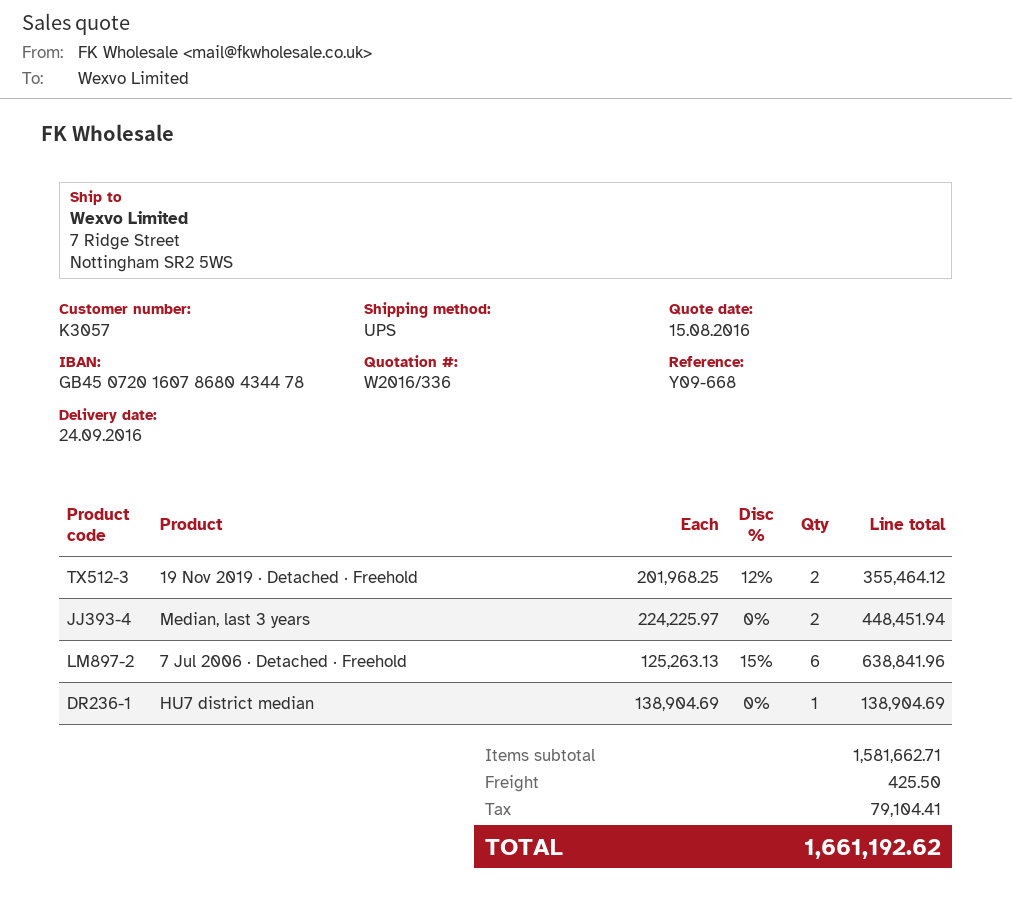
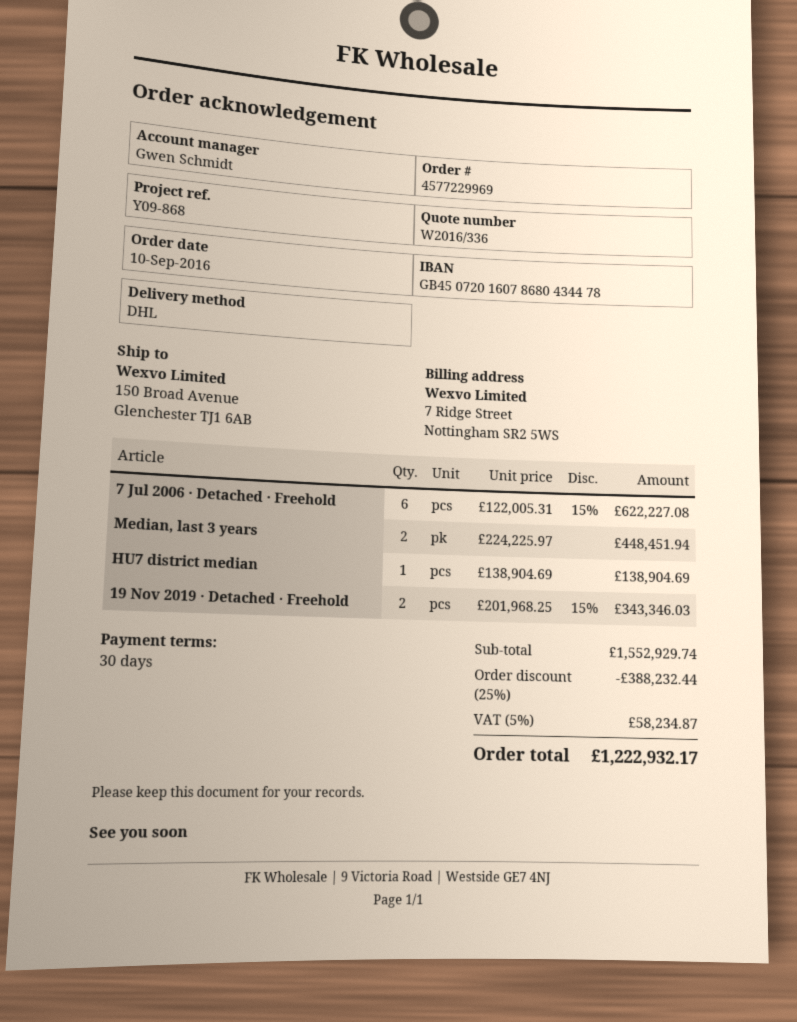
reference: Y09-668 -> Y09-868
shipping method: UPS -> DHL
ship to: 7 Ridge Street, Nottingham SR2 5WS -> 150 Broad Avenue, Glenchester TJ1 6AB
19 Nov 2019 · Detached · Freehold: 2 x 201968.25 - 12% = 355464.12 -> 2 x 201968.25 - 15% = 343346.03
7 Jul 2006 · Detached · Freehold: 6 x 125263.13 - 15% = 638841.96 -> 6 x 122005.31 - 15% = 622227.08
subtotal: 1581662.71 -> 1552929.74
discount: none -> 25% = 388232.44
shipping: 425.50 -> none
tax: 79104.41 -> 58234.87
total: 1661192.62 -> 1222932.17

